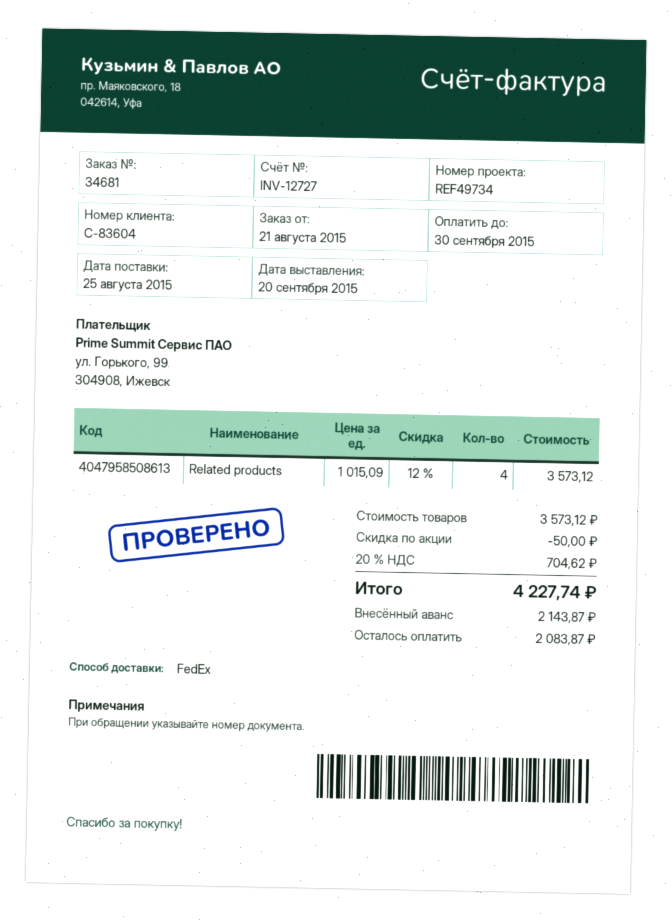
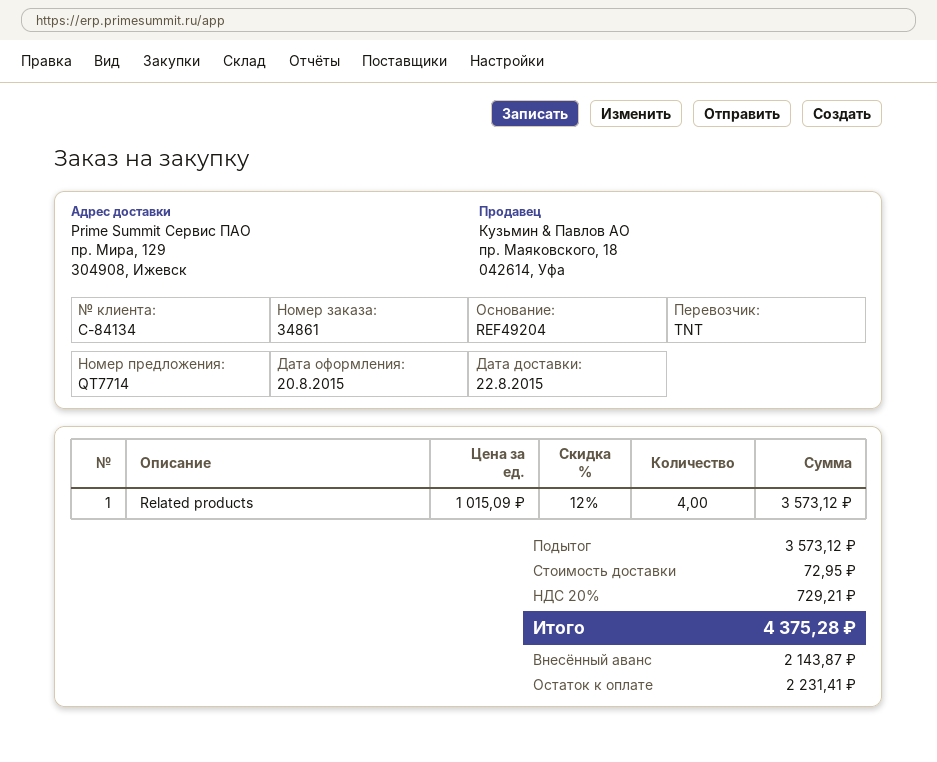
order number: 34681 -> 34861
order date: 2015-08-21 -> 2015-08-20
delivery date: 2015-08-25 -> 2015-08-22
customer number: C-83604 -> C-84134
reference: REF49734 -> REF49204
shipping method: FedEx -> TNT
discount: 50.00 -> none
shipping: none -> 72.95
tax: 20% = 704.62 -> 20% = 729.21
total: 4227.74 -> 4375.28
balance: 2083.87 -> 2231.41

